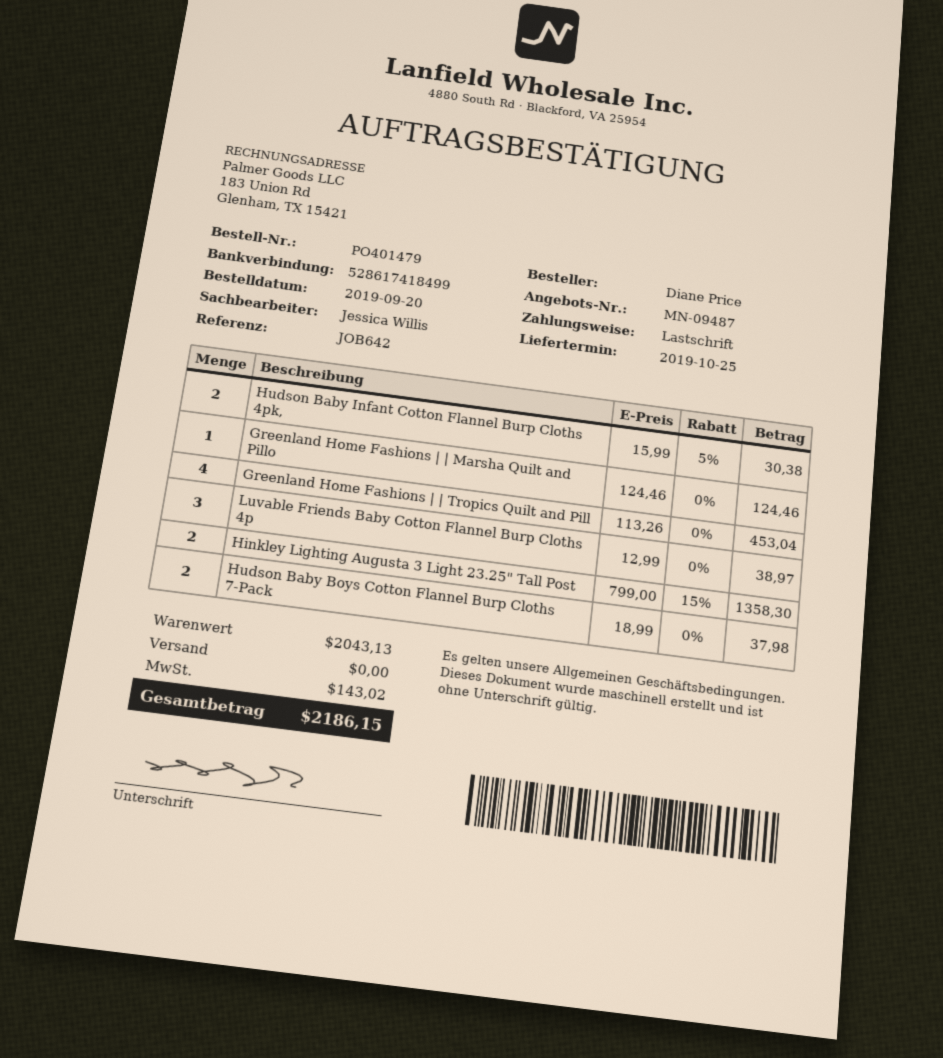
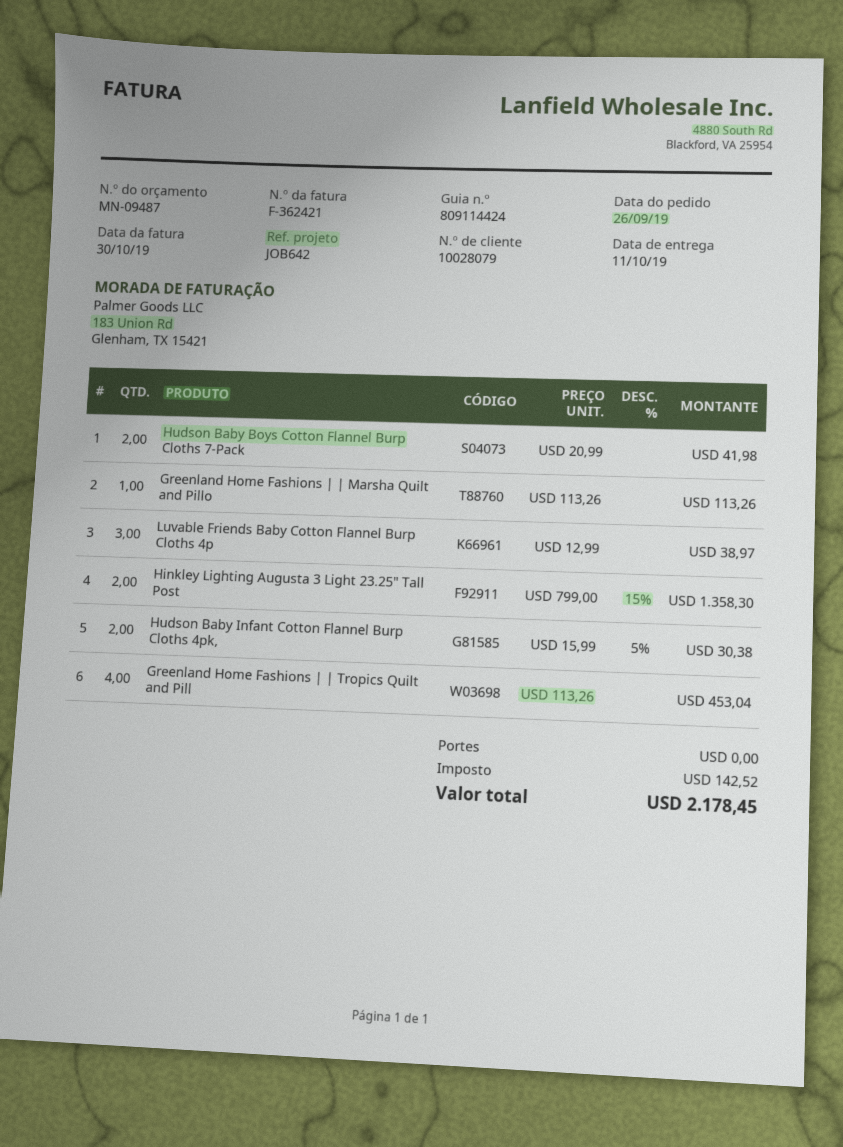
order date: 2019-09-20 -> 2019-09-26
delivery date: 2019-10-25 -> 2019-10-11
Greenland Home Fashions | | Marsha Quilt and Pillo: 1 x 124.46 = 124.46 -> 1 x 113.26 = 113.26
Hudson Baby Boys Cotton Flannel Burp Cloths 7-Pack: 2 x 18.99 = 37.98 -> 2 x 20.99 = 41.98
tax: 143.02 -> 142.52
total: 2186.15 -> 2178.45

